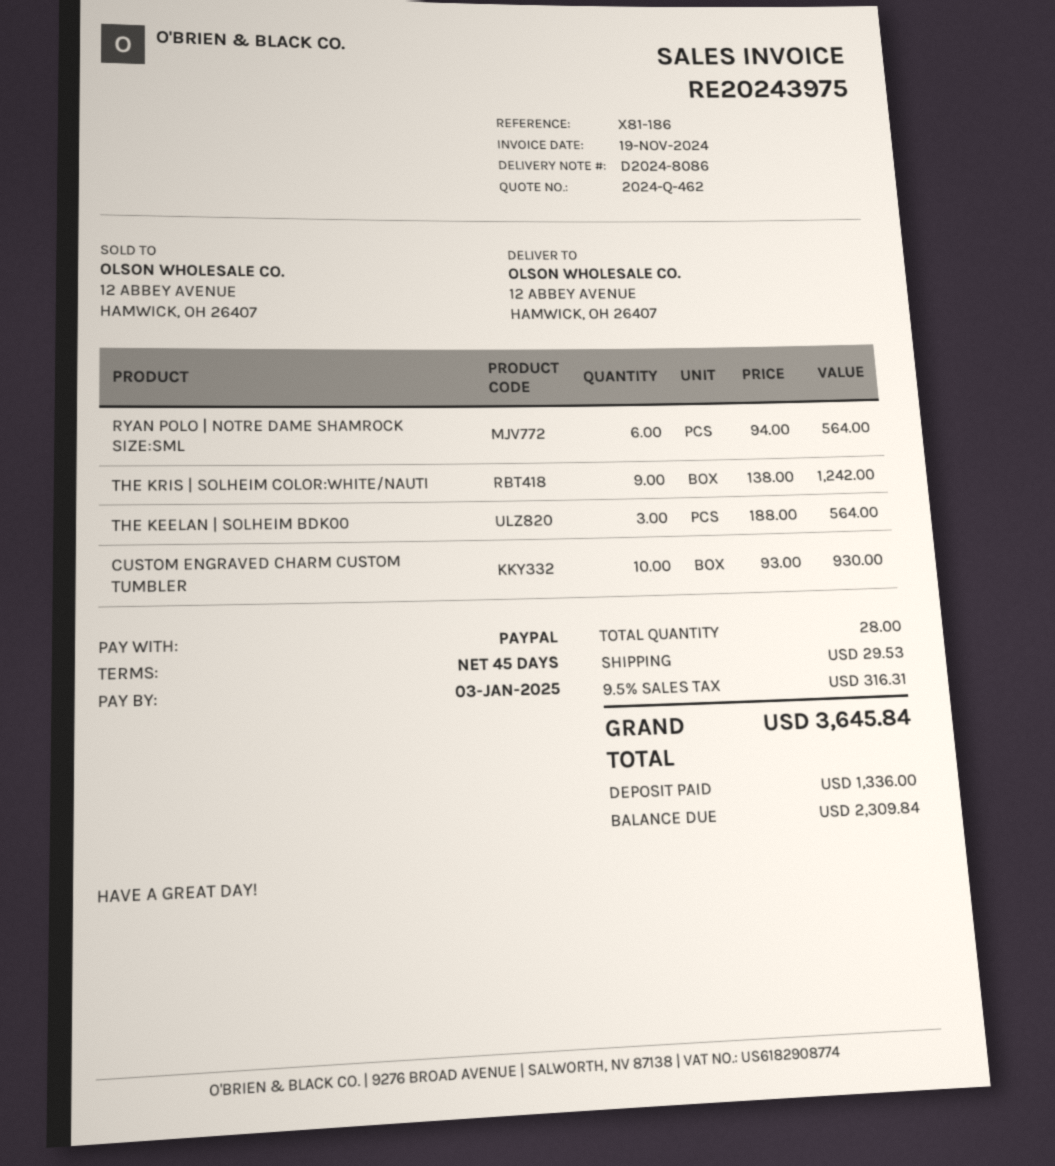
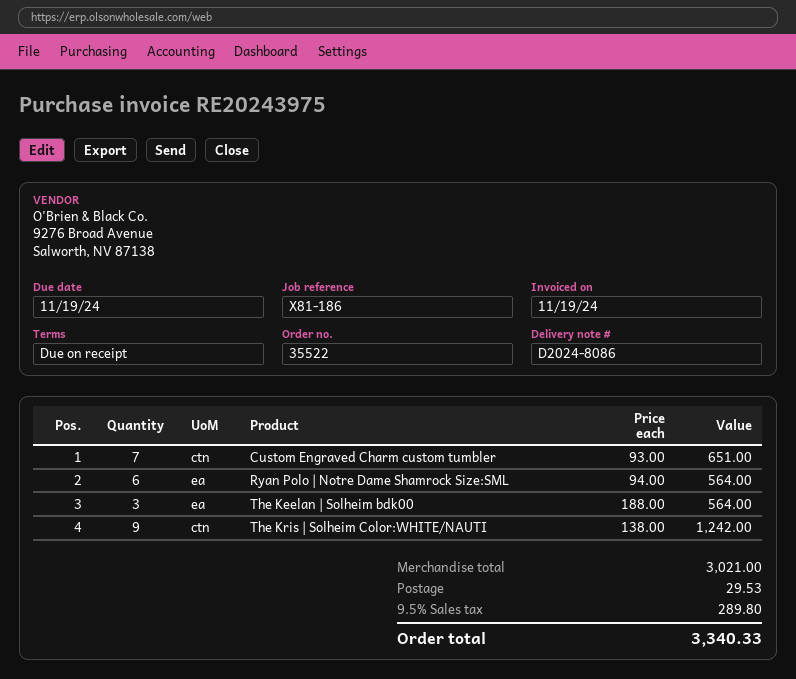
payment terms: 45 days -> on receipt
due date: 2025-01-03 -> 2024-11-19
CUSTOM ENGRAVED CHARM CUSTOM TUMBLER: 10 x 93.00 = 930.00 -> 7 x 93.00 = 651.00
tax: 9.5% = 316.31 -> 9.5% = 289.80
total: 3645.84 -> 3340.33

